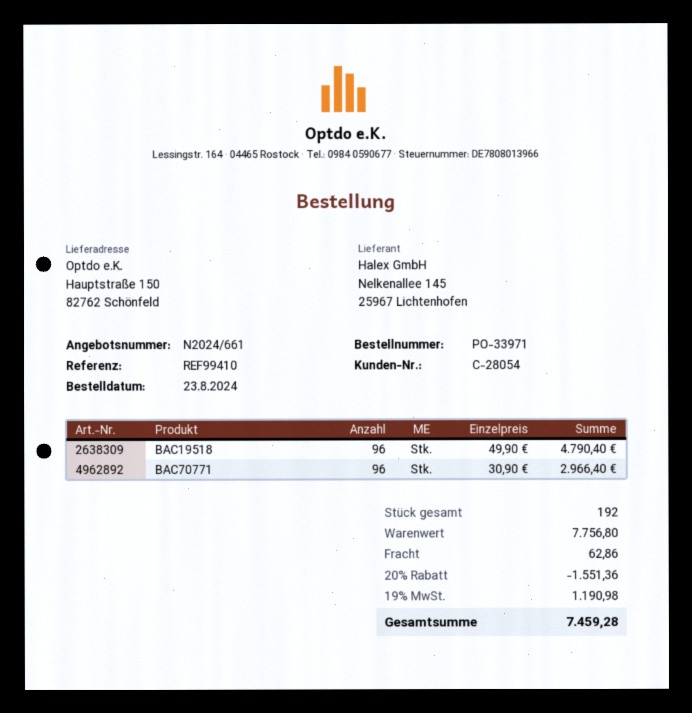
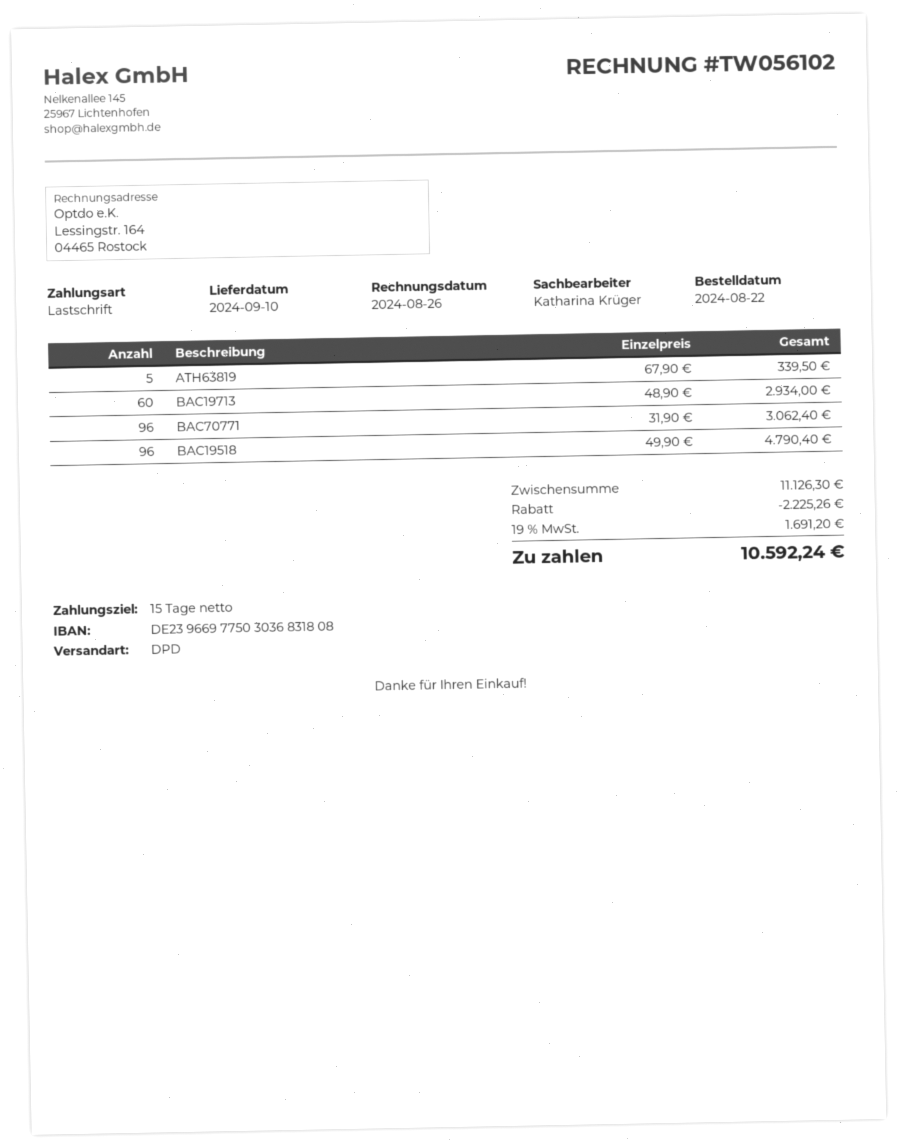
order date: 2024-08-23 -> 2024-08-22
BAC70771: 96 x 30.90 = 2966.40 -> 96 x 31.90 = 3062.40
ATH63819: none -> 5 x 67.90 = 339.50
BAC19713: none -> 60 x 48.90 = 2934.00
subtotal: 7756.80 -> 11126.30
discount: 1551.36 -> 2225.26
shipping: 62.86 -> none
tax: 19% = 1190.98 -> 19% = 1691.20
total: 7459.28 -> 10592.24

